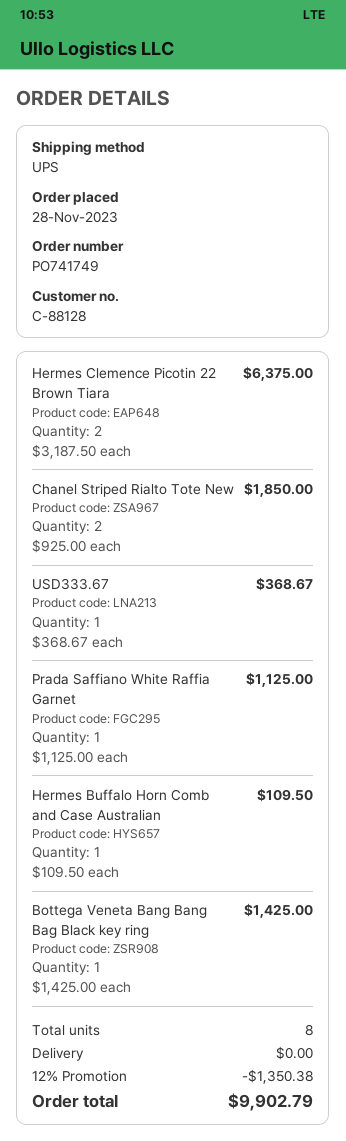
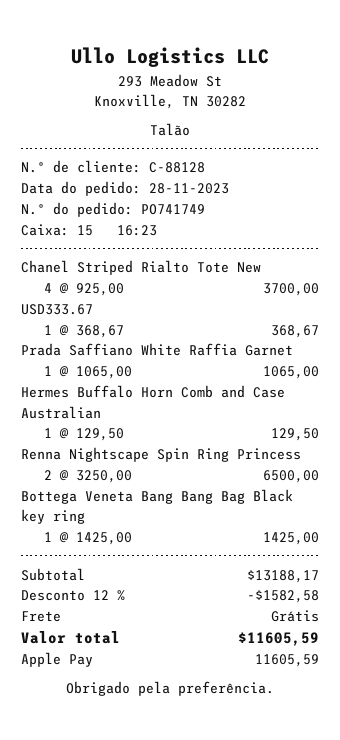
Hermes Clemence Picotin 22 Brown Tiara: 2 x 3187.50 = 6375.00 -> none
Chanel Striped Rialto Tote New: 2 x 925.00 = 1850.00 -> 4 x 925.00 = 3700.00
Prada Saffiano White Raffia Garnet: 1 x 1125.00 = 1125.00 -> 1 x 1065.00 = 1065.00
Hermes Buffalo Horn Comb and Case Australian: 1 x 109.50 = 109.50 -> 1 x 129.50 = 129.50
Renna Nightscape Spin Ring Princess: none -> 2 x 3250.00 = 6500.00
discount: 12% = 1350.38 -> 12% = 1582.58
total: 9902.79 -> 11605.59

